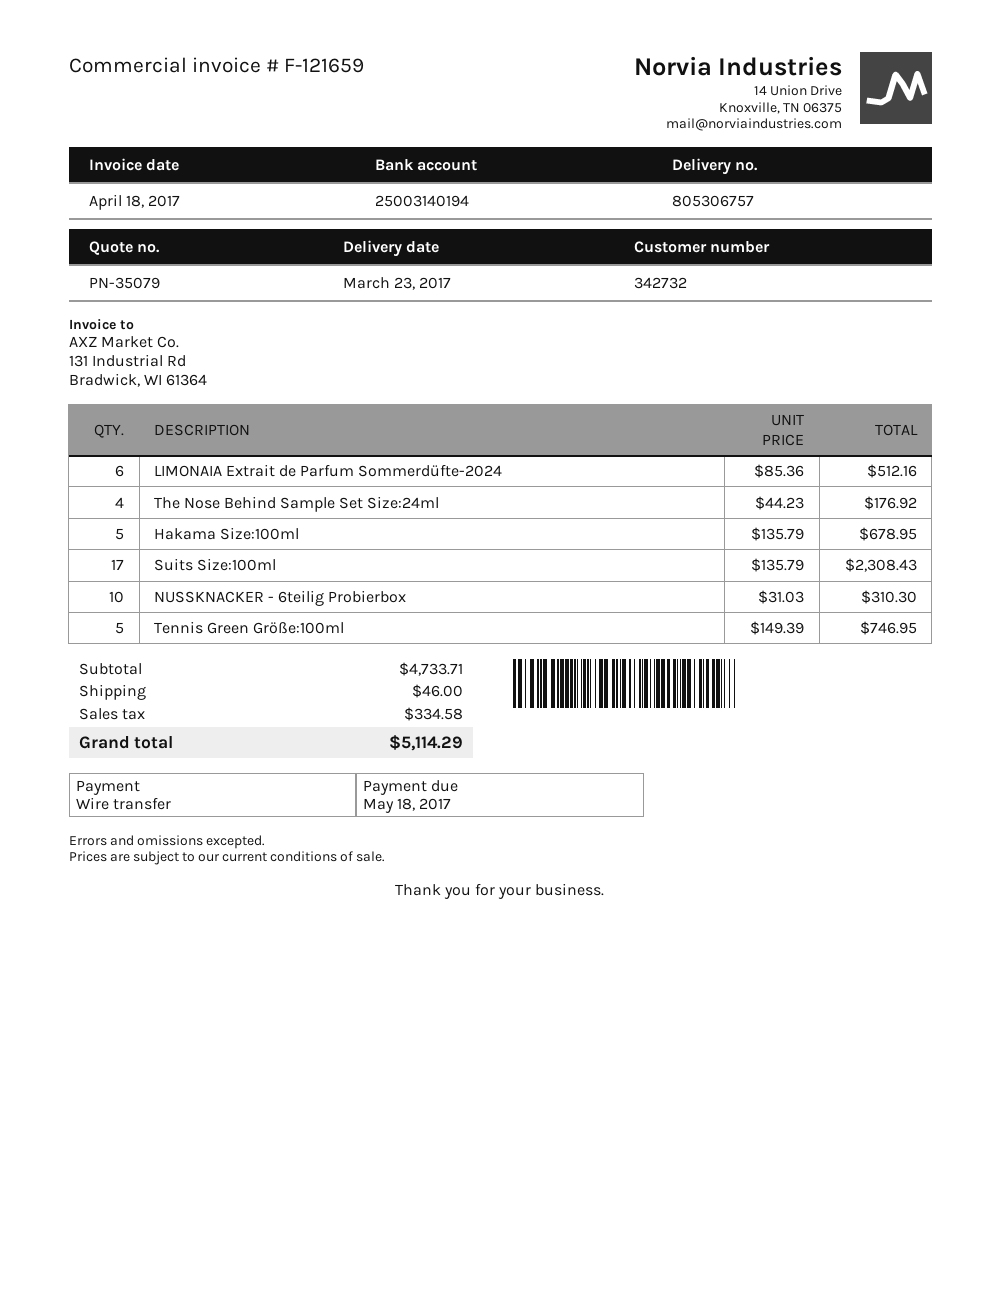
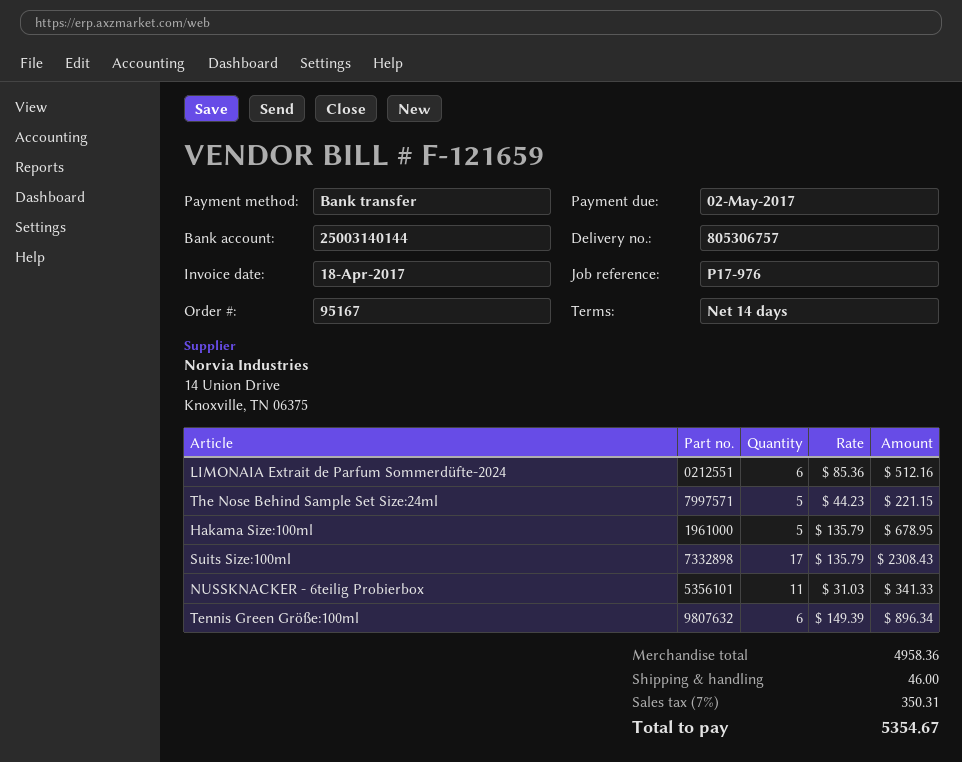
due date: 2017-05-18 -> 2017-05-02
bank account: 25003140194 -> 25003140144
The Nose Behind Sample Set Size:24ml: 4 x 44.23 = 176.92 -> 5 x 44.23 = 221.15
NUSSKNACKER - 6teilig Probierbox: 10 x 31.03 = 310.30 -> 11 x 31.03 = 341.33
Tennis Green Größe:100ml: 5 x 149.39 = 746.95 -> 6 x 149.39 = 896.34
subtotal: 4733.71 -> 4958.36
tax: 334.58 -> 350.31
total: 5114.29 -> 5354.67

